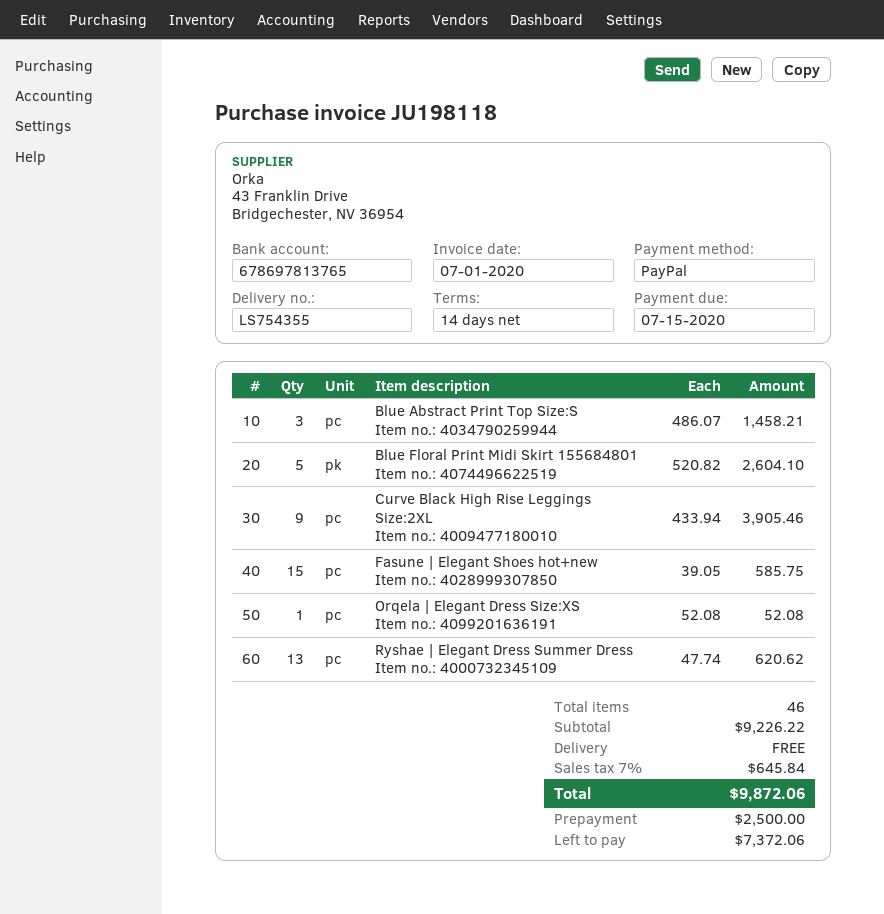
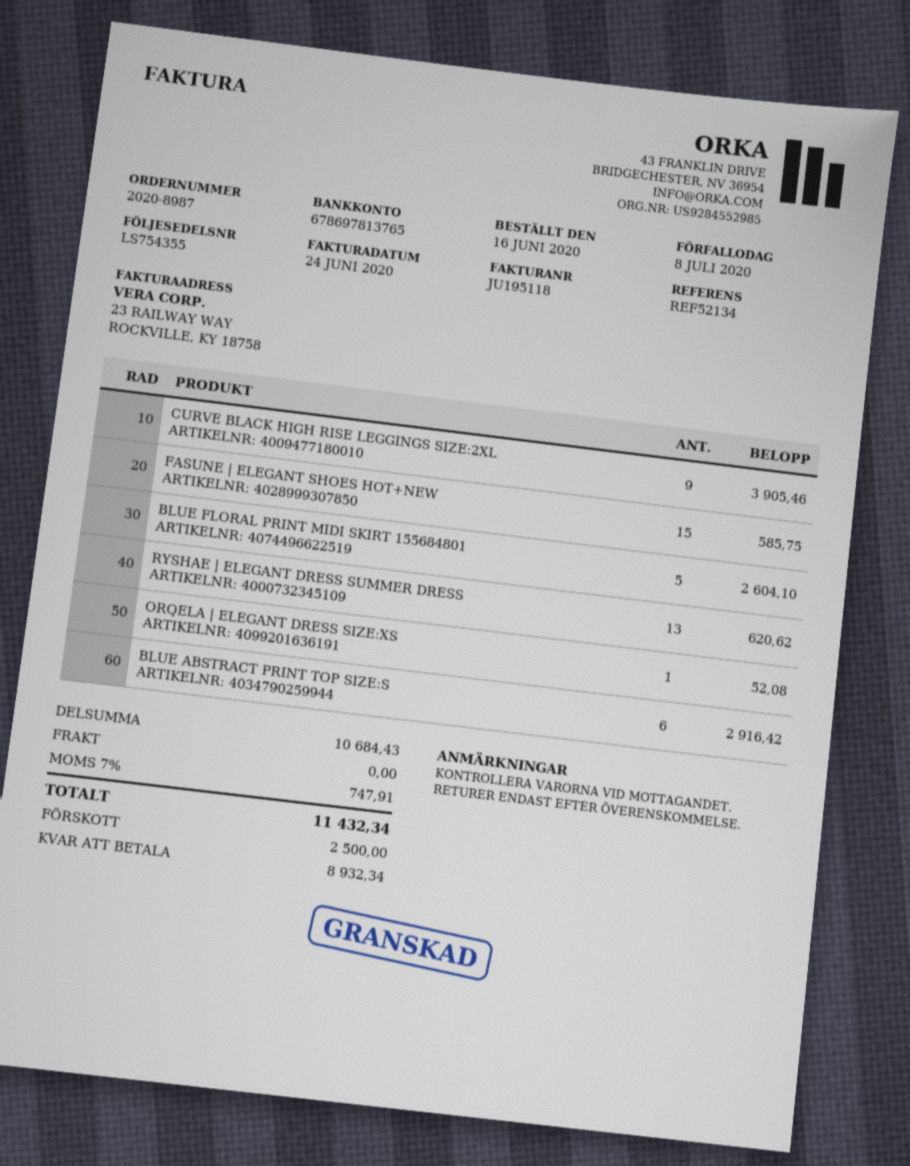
invoice number: JU198118 -> JU195118
invoice date: 2020-07-01 -> 2020-06-24
due date: 2020-07-15 -> 2020-07-08
Blue Abstract Print Top Size:S: 3 for 1458.21 -> 6 for 2916.42
subtotal: 9226.22 -> 10684.43
tax: 7% = 645.84 -> 7% = 747.91
total: 9872.06 -> 11432.34
balance: 7372.06 -> 8932.34

